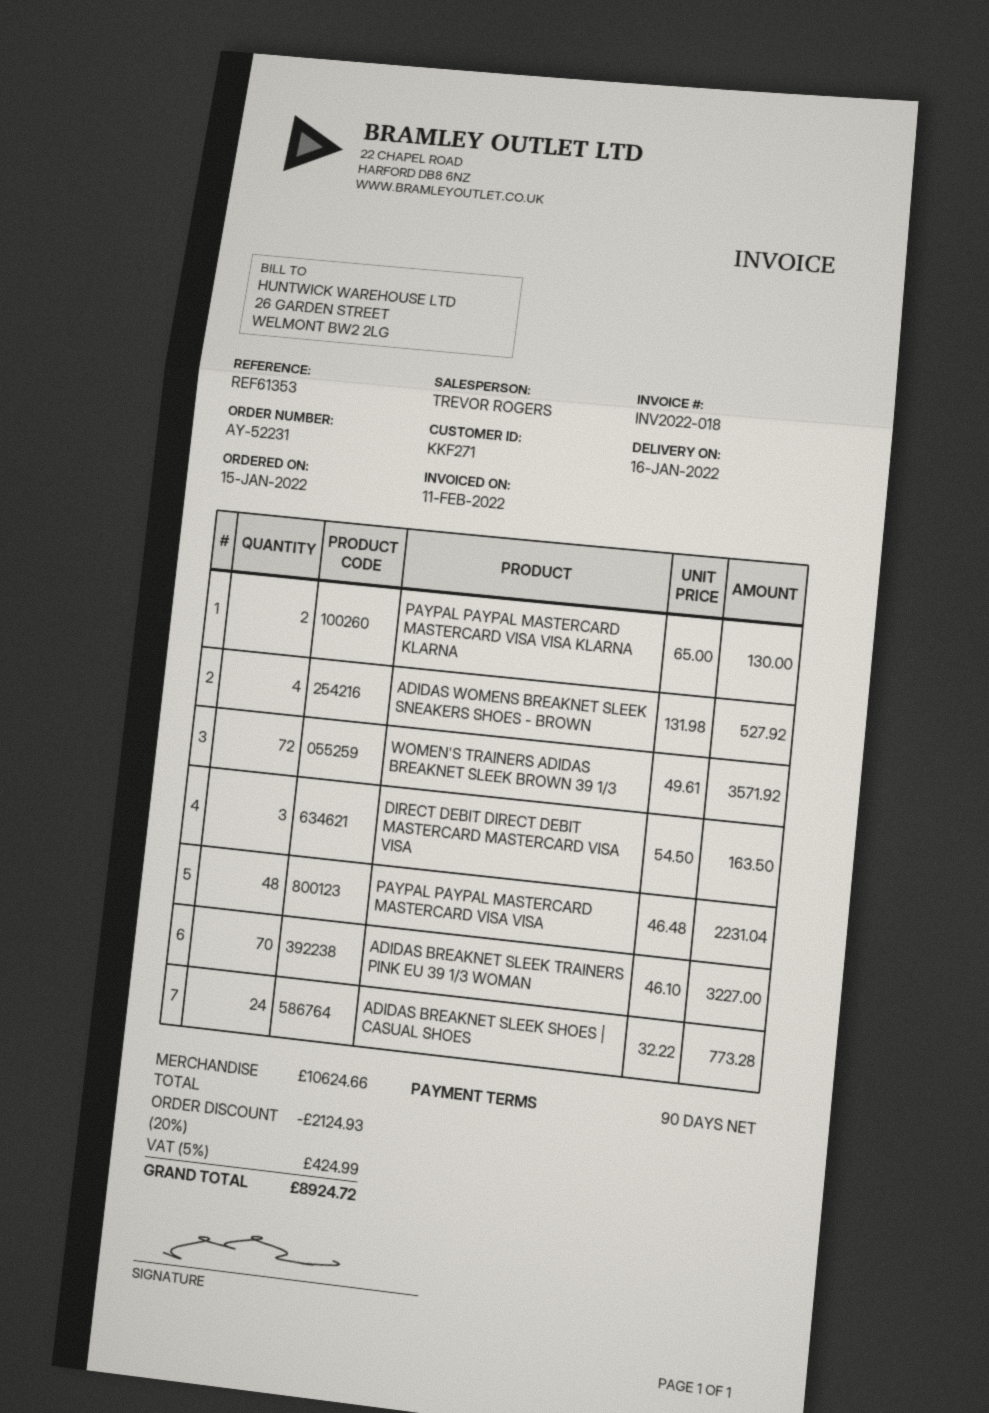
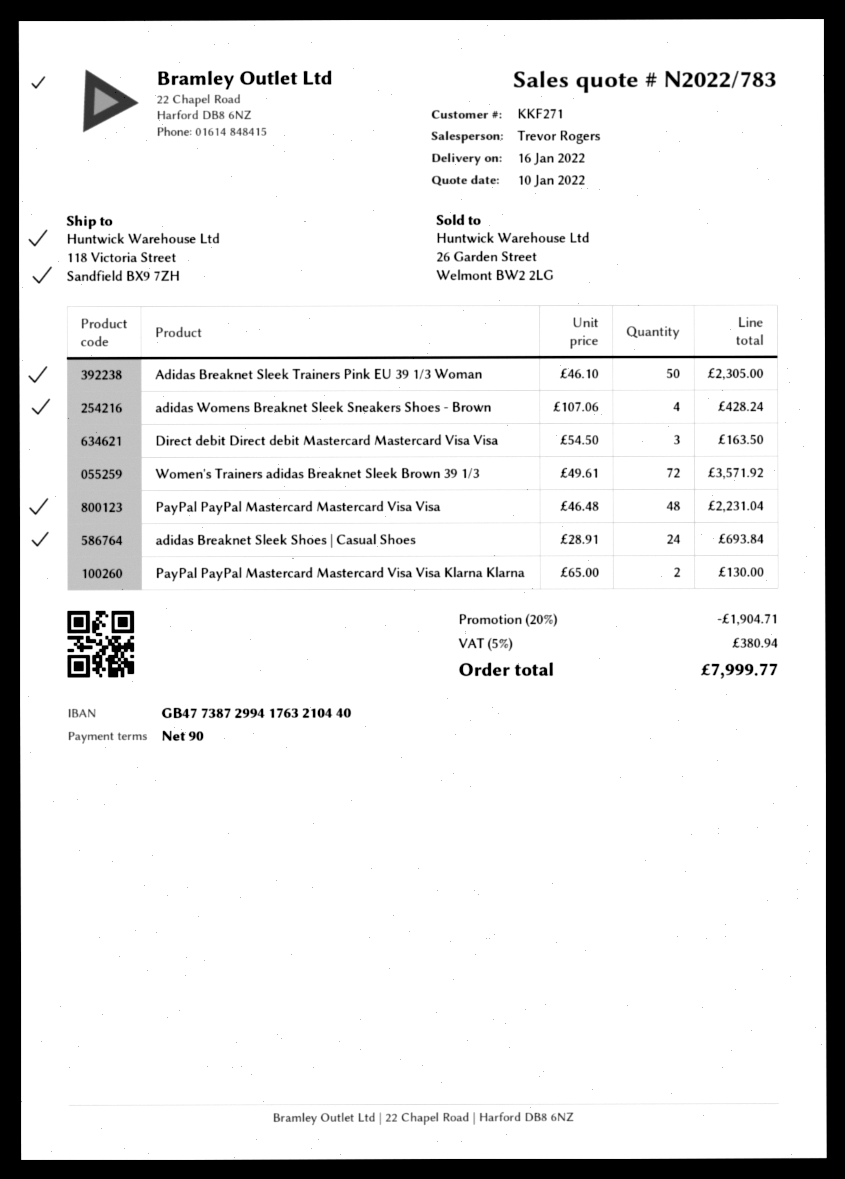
ADIDAS WOMENS BREAKNET SLEEK SNEAKERS SHOES - BROWN: 4 x 131.98 = 527.92 -> 4 x 107.06 = 428.24
ADIDAS BREAKNET SLEEK TRAINERS PINK EU 39 1/3 WOMAN: 70 x 46.10 = 3227.00 -> 50 x 46.10 = 2305.00
ADIDAS BREAKNET SLEEK SHOES | CASUAL SHOES: 24 x 32.22 = 773.28 -> 24 x 28.91 = 693.84
discount: 20% = 2124.93 -> 20% = 1904.71
tax: 5% = 424.99 -> 5% = 380.94
total: 8924.72 -> 7999.77

